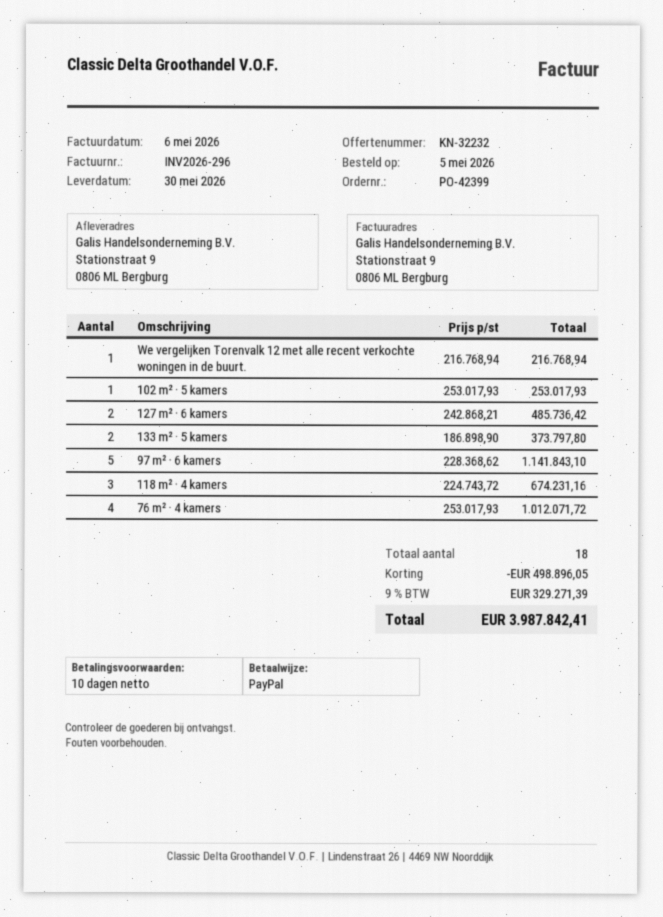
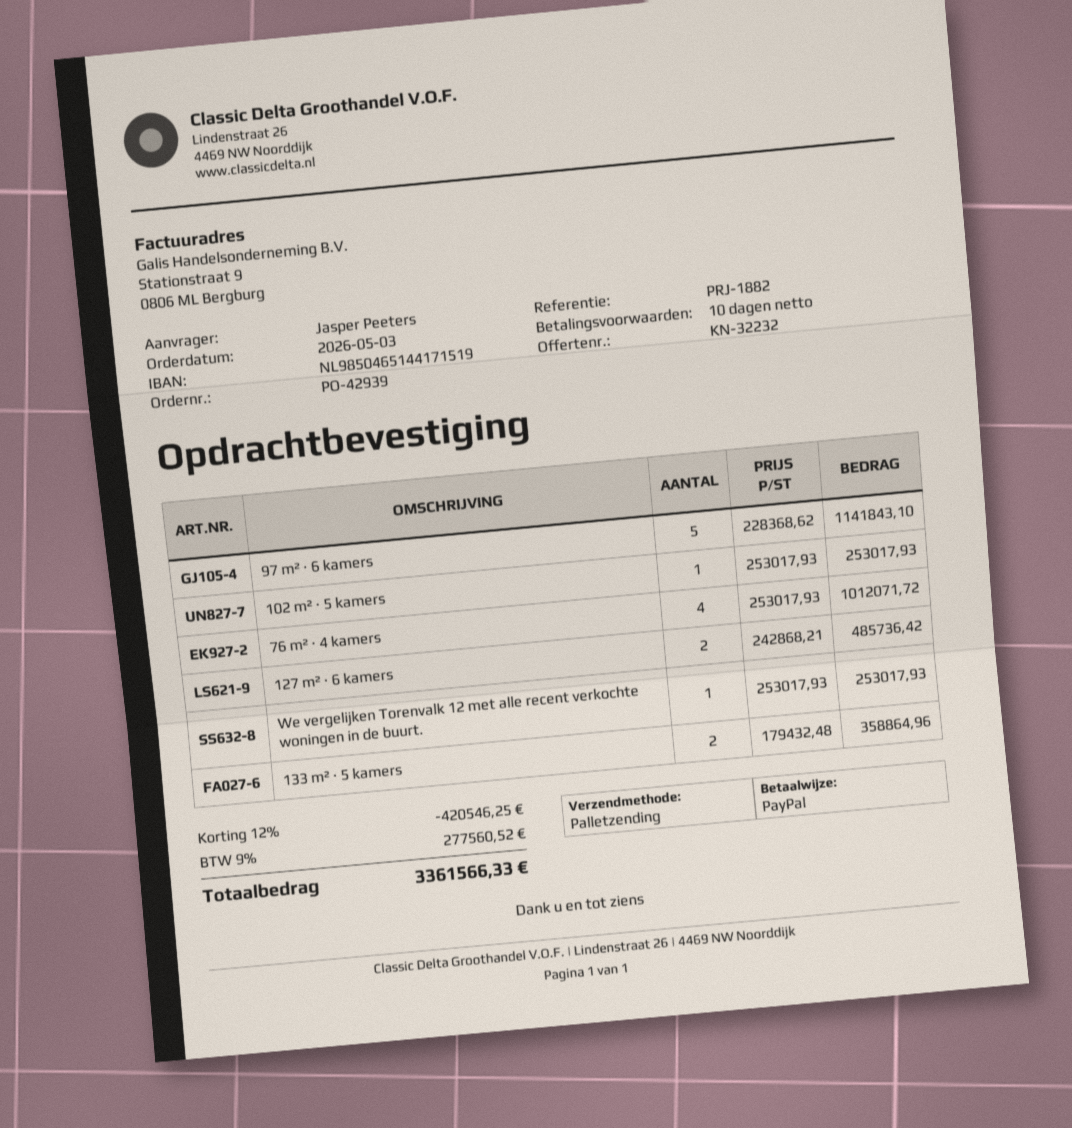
order number: PO-42399 -> PO-42939
order date: 2026-05-05 -> 2026-05-03
We vergelijken Torenvalk 12 met alle recent verkochte woningen in de buurt.: 1 x 216768.94 = 216768.94 -> 1 x 253017.93 = 253017.93
133 m² · 5 kamers: 2 x 186898.90 = 373797.80 -> 2 x 179432.48 = 358864.96
118 m² · 4 kamers: 3 x 224743.72 = 674231.16 -> none
discount: 498896.05 -> 420546.25
tax: 9% = 329271.39 -> 9% = 277560.52
total: 3987842.41 -> 3361566.33

